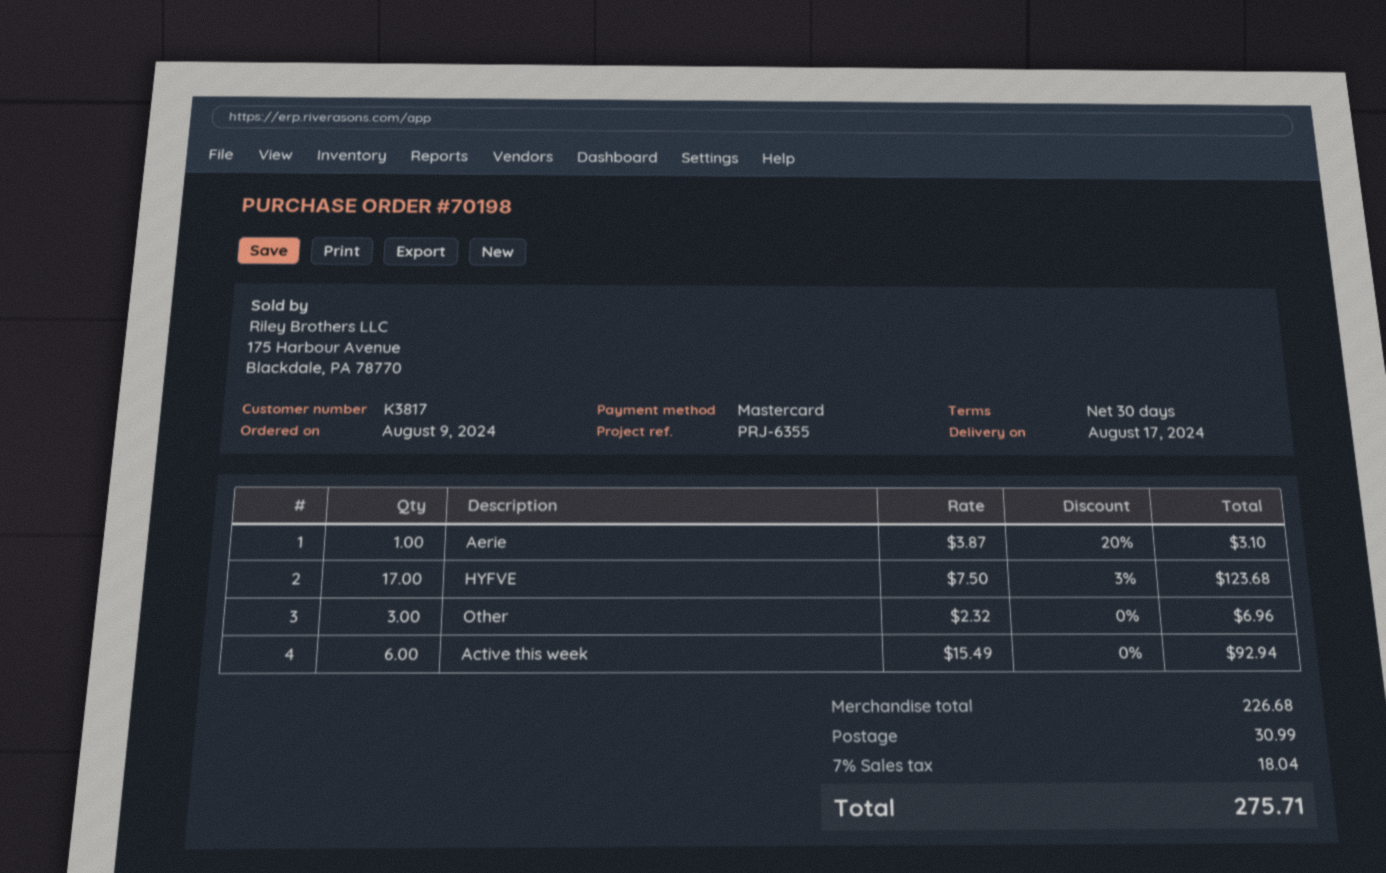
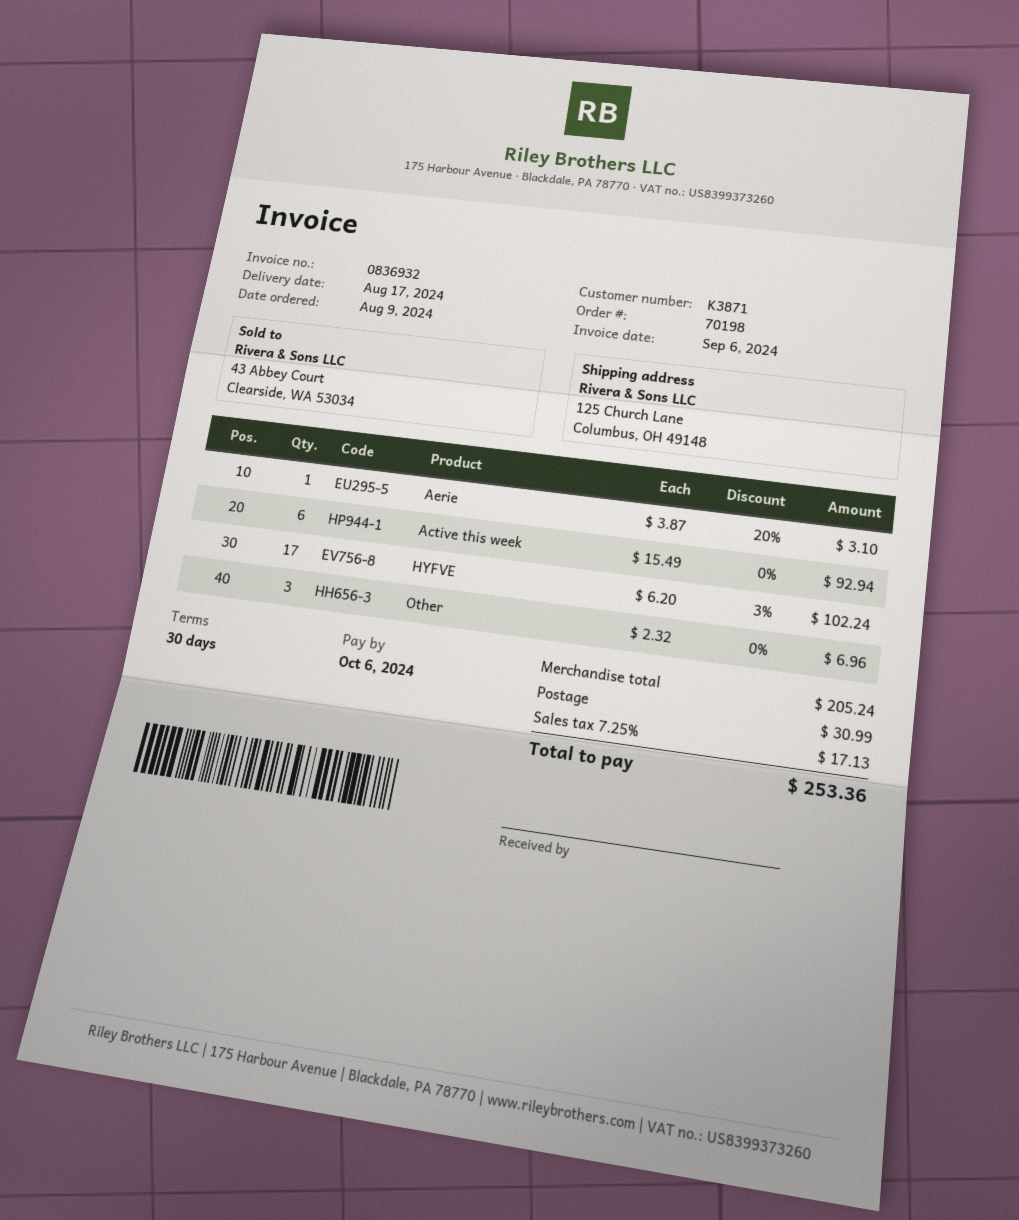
customer number: K3817 -> K3871
HYFVE: 17 x 7.50 - 3% = 123.68 -> 17 x 6.20 - 3% = 102.24
subtotal: 226.68 -> 205.24
tax: 7% = 18.04 -> 7.25% = 17.13
total: 275.71 -> 253.36

